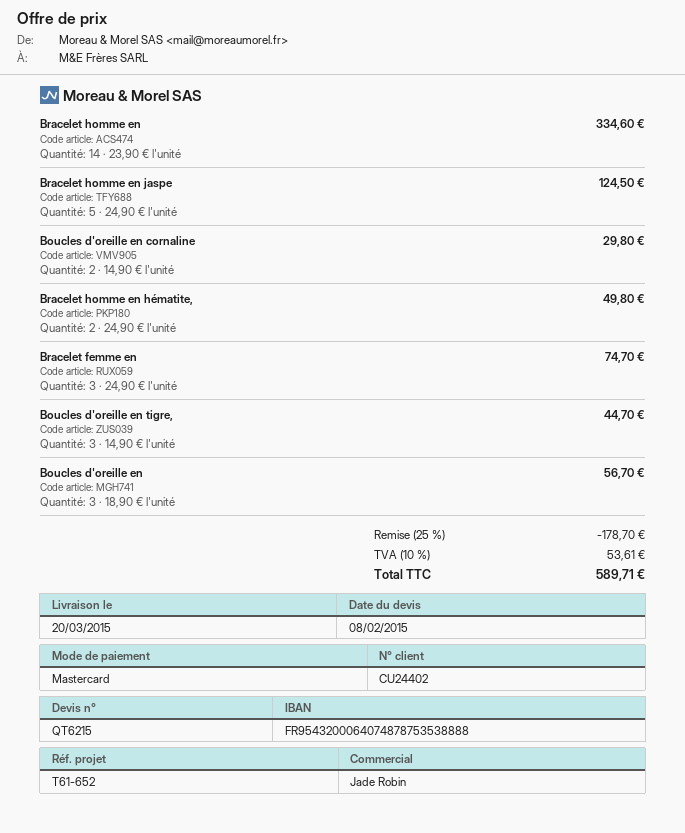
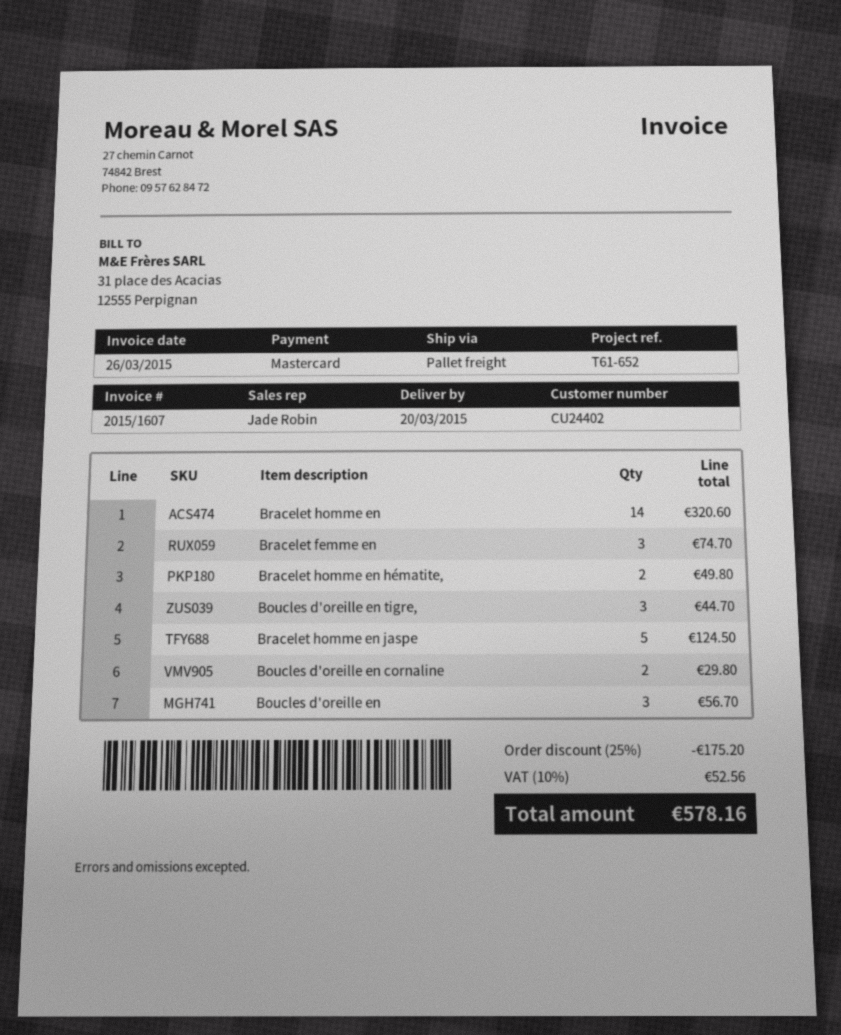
Bracelet homme en: 14 for 334.60 -> 14 for 320.60
discount: 25% = 178.70 -> 25% = 175.20
tax: 10% = 53.61 -> 10% = 52.56
total: 589.71 -> 578.16

